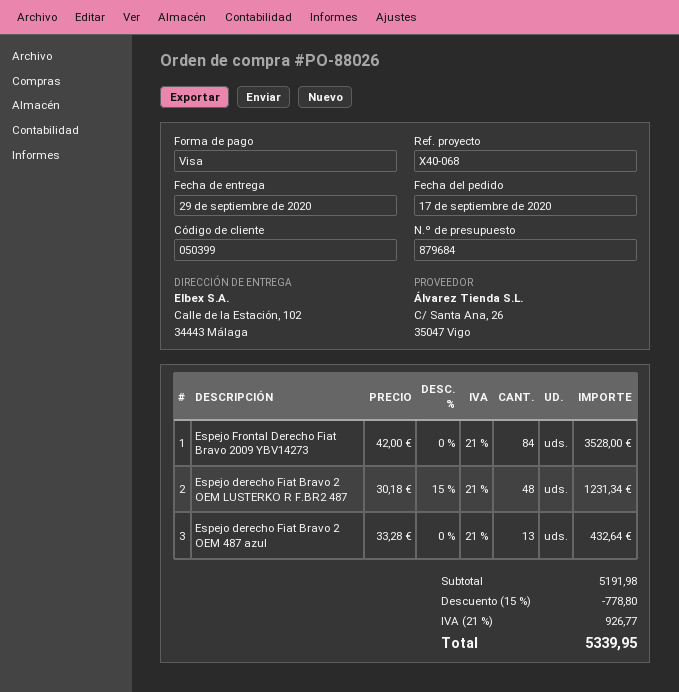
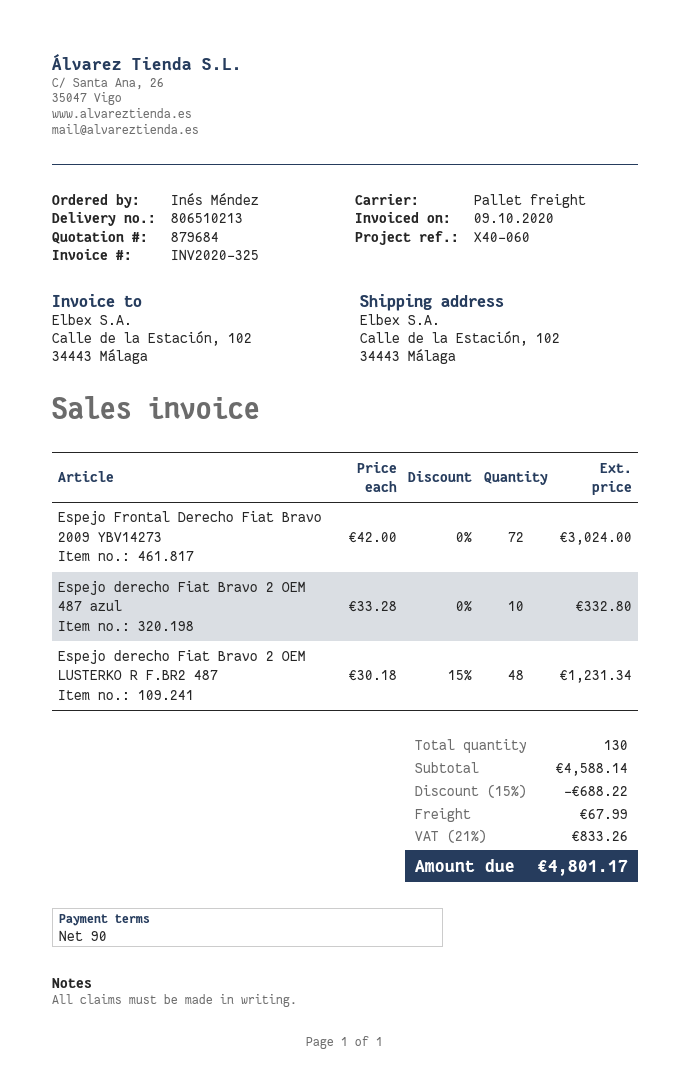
reference: X40-068 -> X40-060
Espejo Frontal Derecho Fiat Bravo 2009 YBV14273: 84 x 42.00 = 3528.00 -> 72 x 42.00 = 3024.00
Espejo derecho Fiat Bravo 2 OEM 487 azul: 13 x 33.28 = 432.64 -> 10 x 33.28 = 332.80
subtotal: 5191.98 -> 4588.14
discount: 15% = 778.80 -> 15% = 688.22
shipping: none -> 67.99
tax: 21% = 926.77 -> 21% = 833.26
total: 5339.95 -> 4801.17

